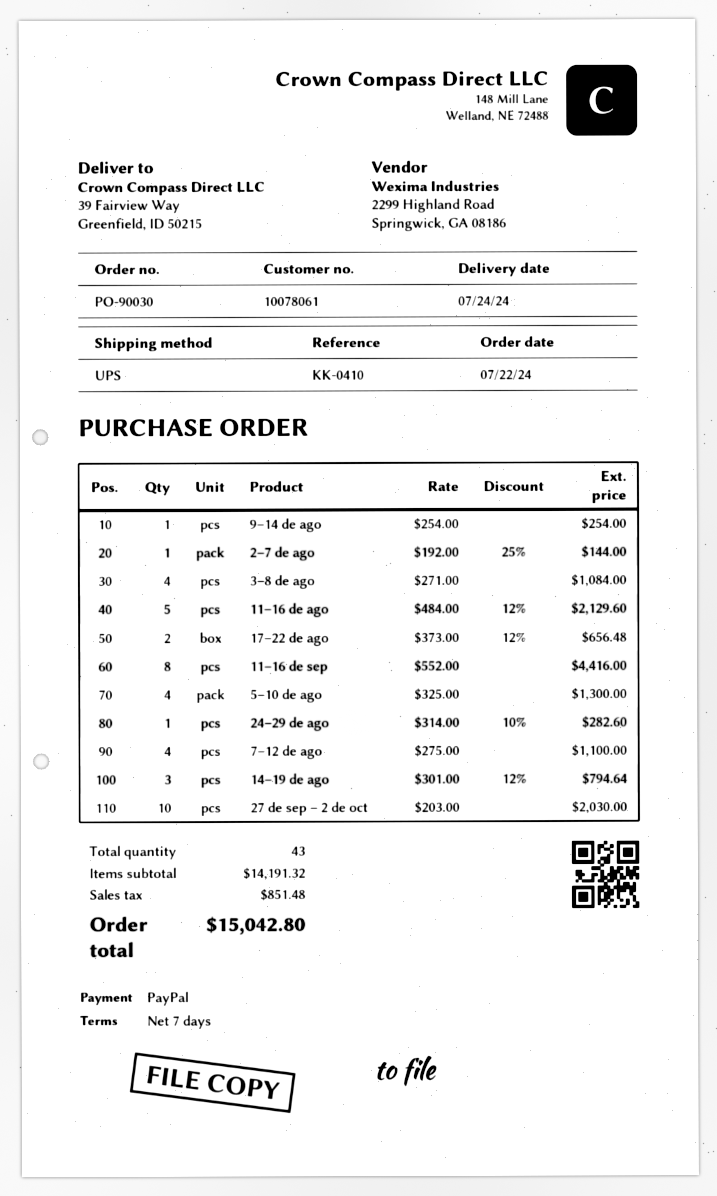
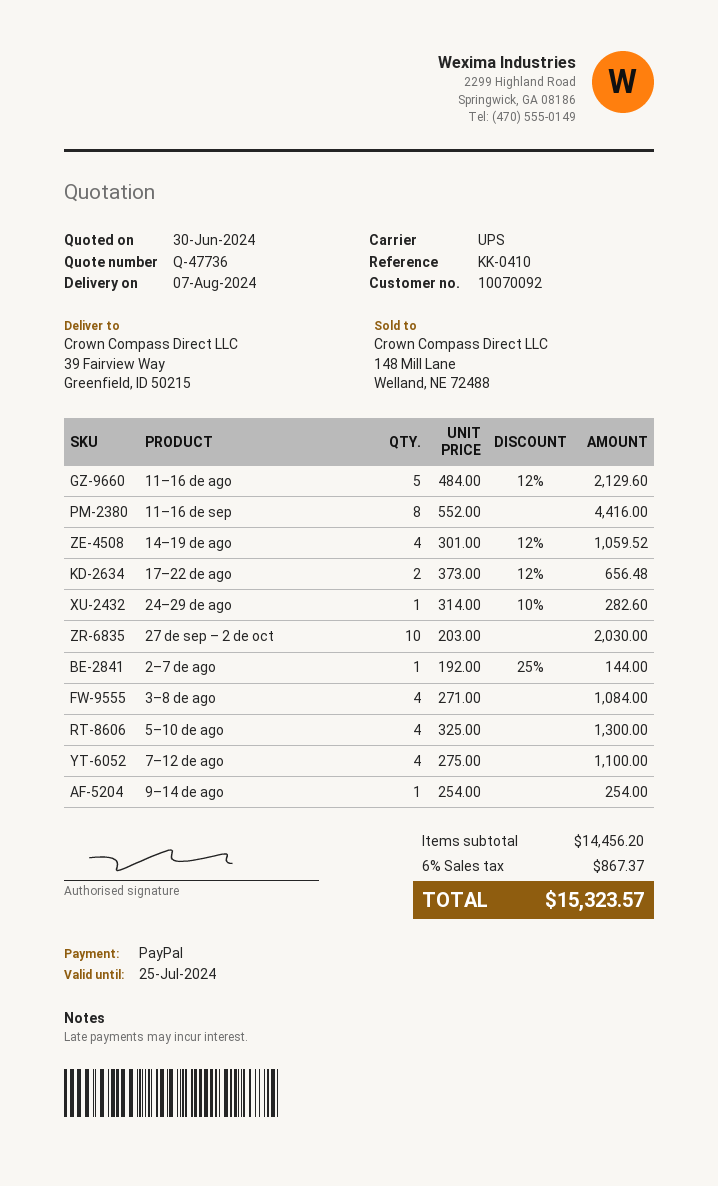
delivery date: 2024-07-24 -> 2024-08-07
customer number: 10078061 -> 10070092
14–19 de ago: 3 x 301.00 - 12% = 794.64 -> 4 x 301.00 - 12% = 1059.52
subtotal: 14191.32 -> 14456.20
tax: 851.48 -> 867.37
total: 15042.80 -> 15323.57

